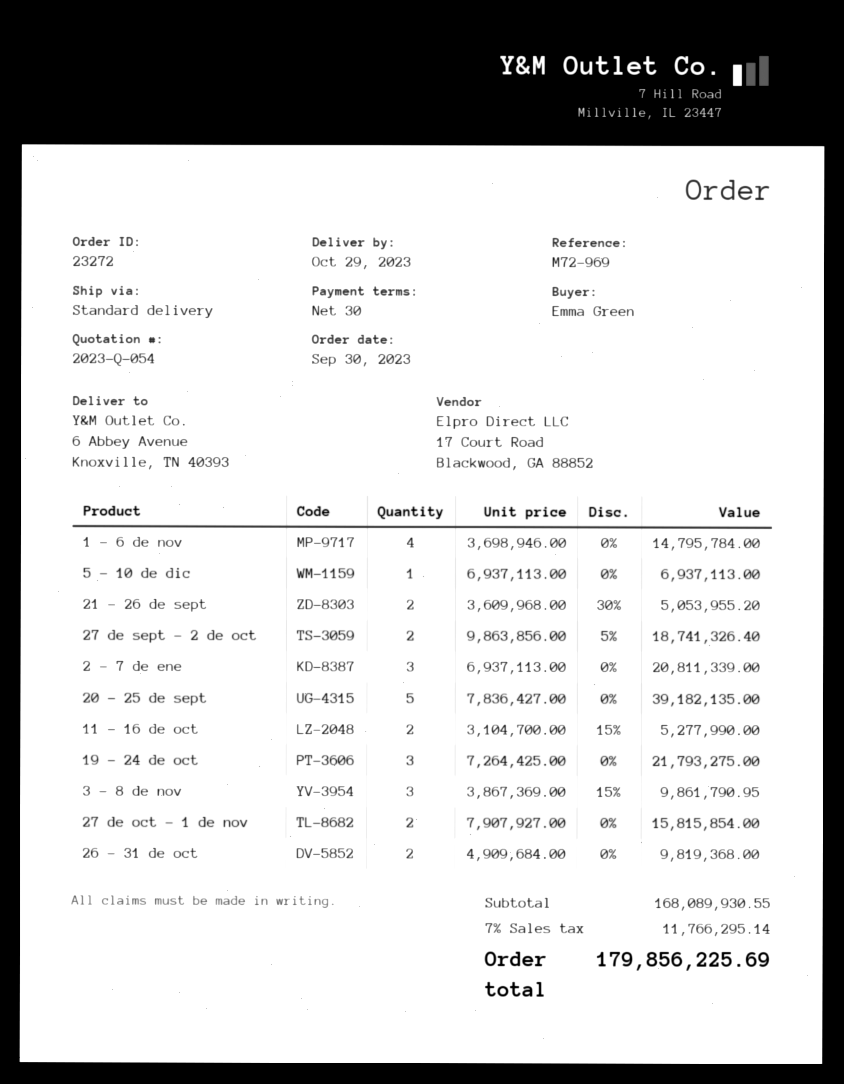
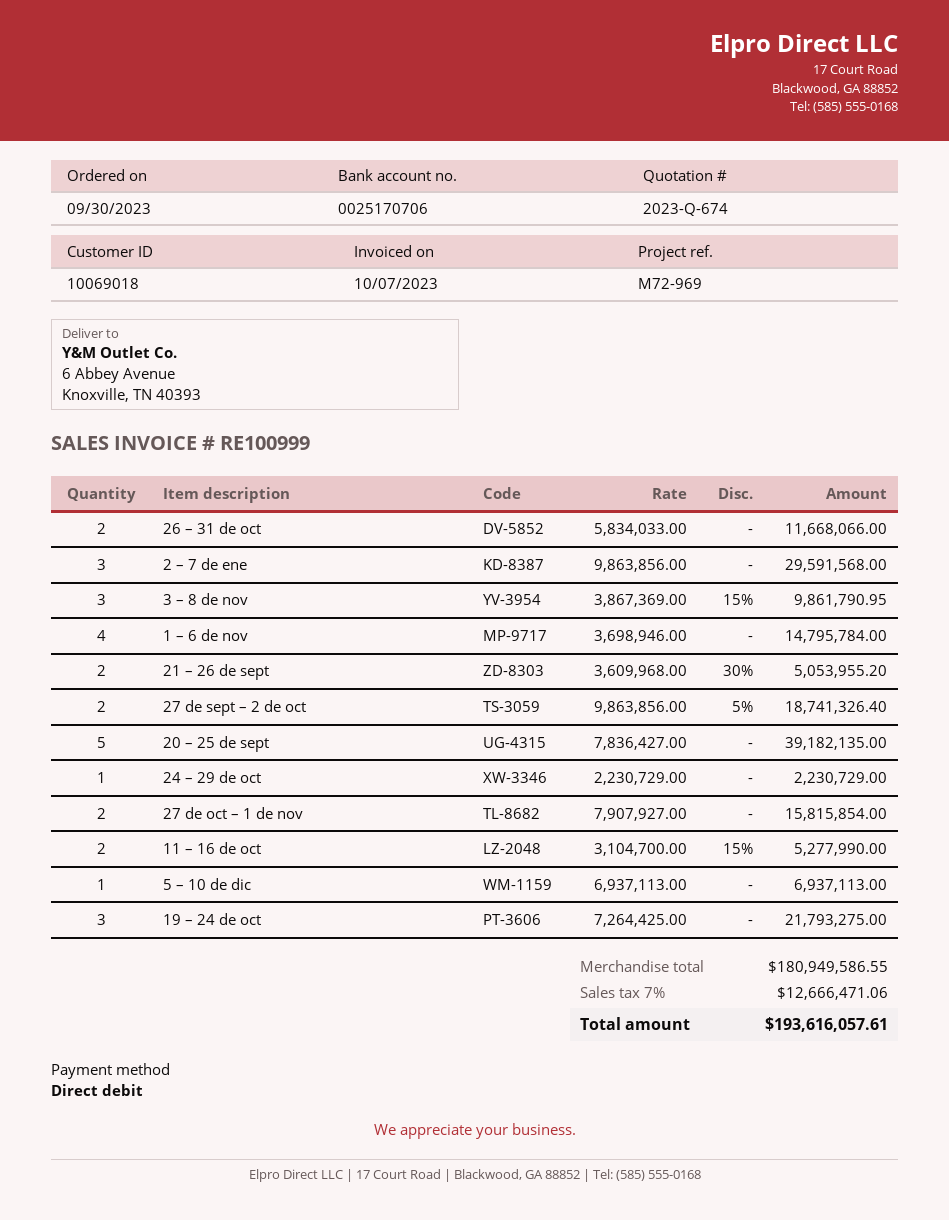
quote number: 2023-Q-054 -> 2023-Q-674
2 – 7 de ene: 3 x 6937113.00 = 20811339.00 -> 3 x 9863856.00 = 29591568.00
26 – 31 de oct: 2 x 4909684.00 = 9819368.00 -> 2 x 5834033.00 = 11668066.00
24 – 29 de oct: none -> 1 x 2230729.00 = 2230729.00
subtotal: 168089930.55 -> 180949586.55
tax: 7% = 11766295.14 -> 7% = 12666471.06
total: 179856225.69 -> 193616057.61

